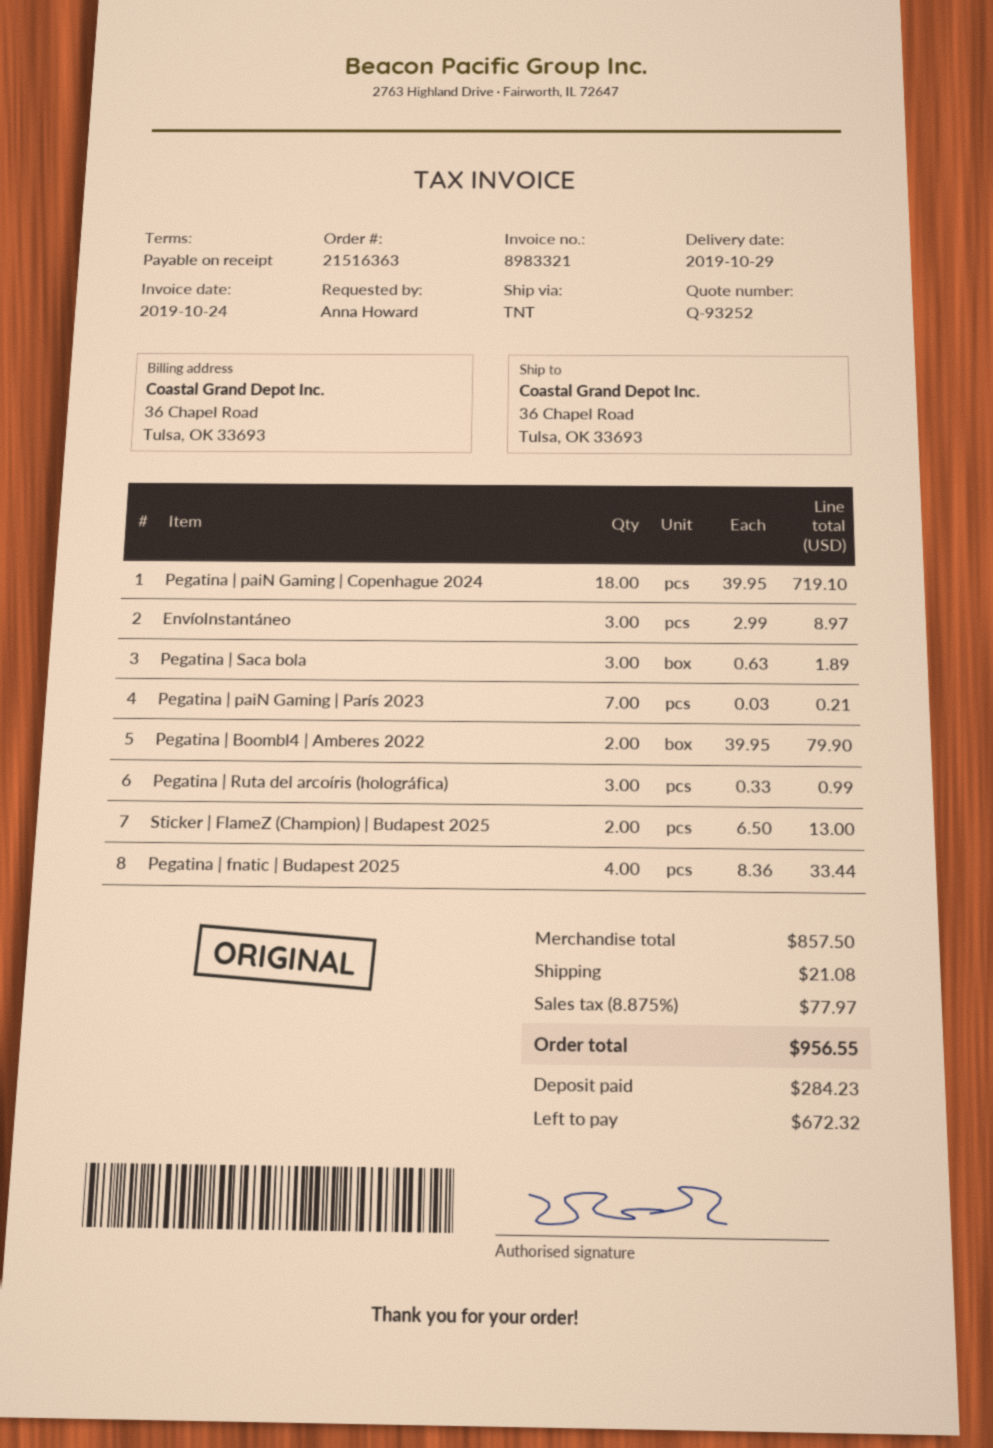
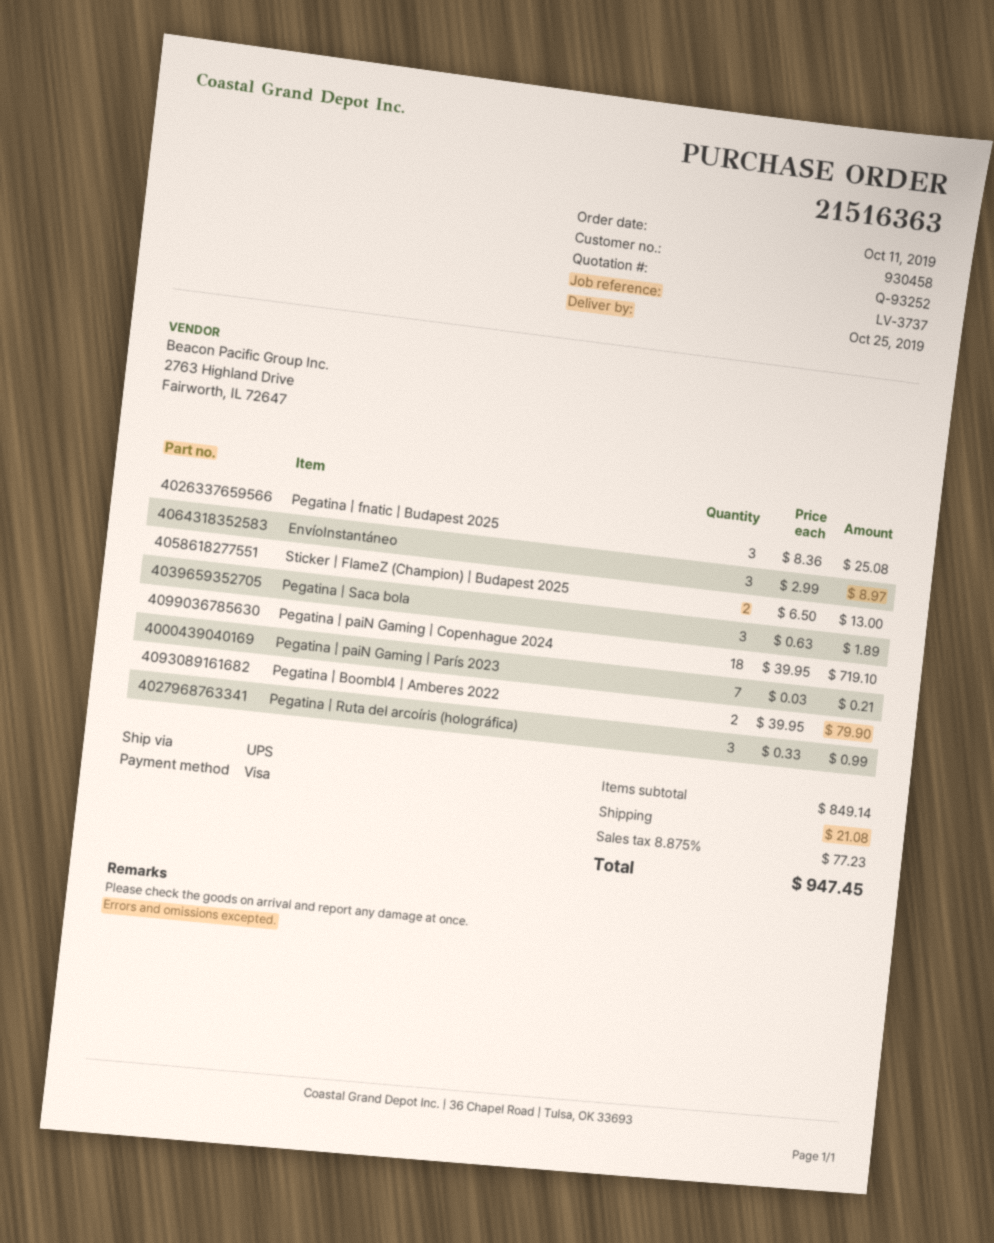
delivery date: 2019-10-29 -> 2019-10-25
shipping method: TNT -> UPS
Pegatina | fnatic | Budapest 2025: 4 x 8.36 = 33.44 -> 3 x 8.36 = 25.08
subtotal: 857.50 -> 849.14
tax: 8.875% = 77.97 -> 8.875% = 77.23
total: 956.55 -> 947.45

